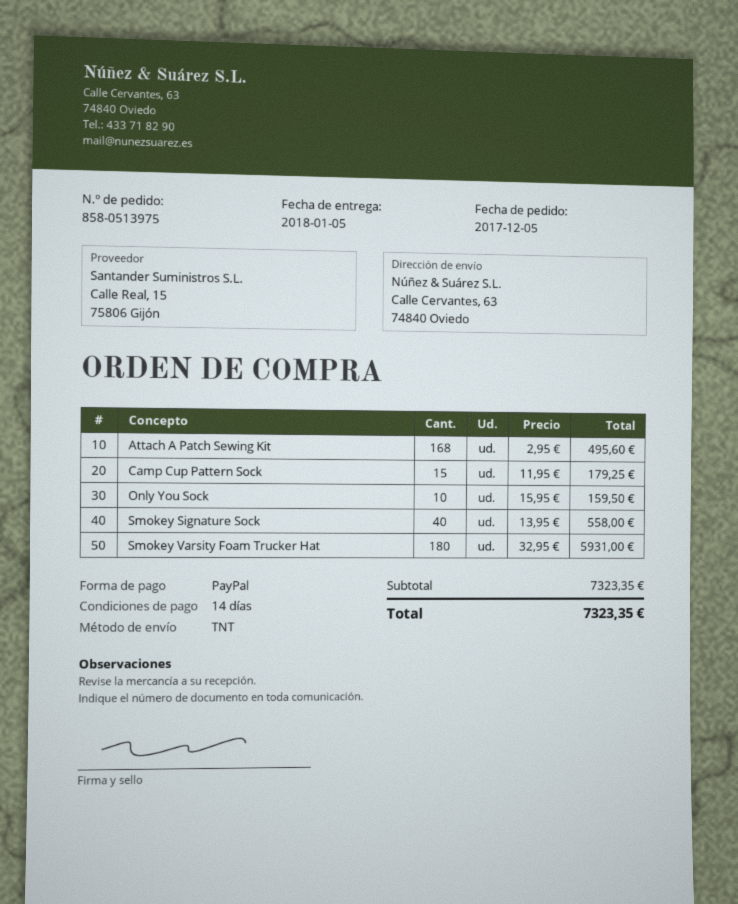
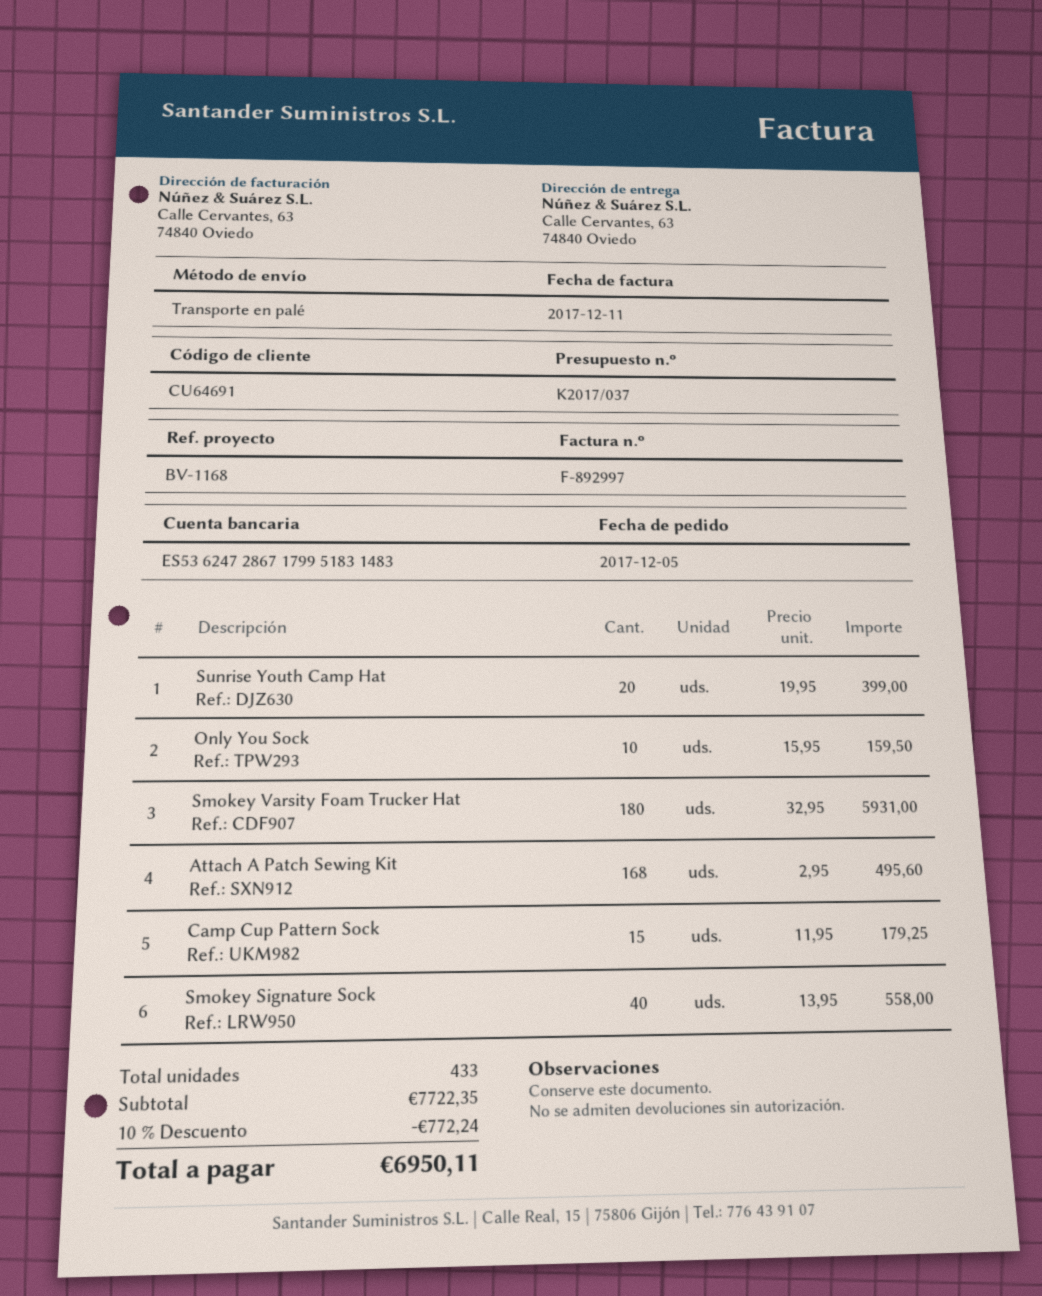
shipping method: TNT -> pallet freight
Sunrise Youth Camp Hat: none -> 20 x 19.95 = 399.00
subtotal: 7323.35 -> 7722.35
discount: none -> 10% = 772.24
total: 7323.35 -> 6950.11

